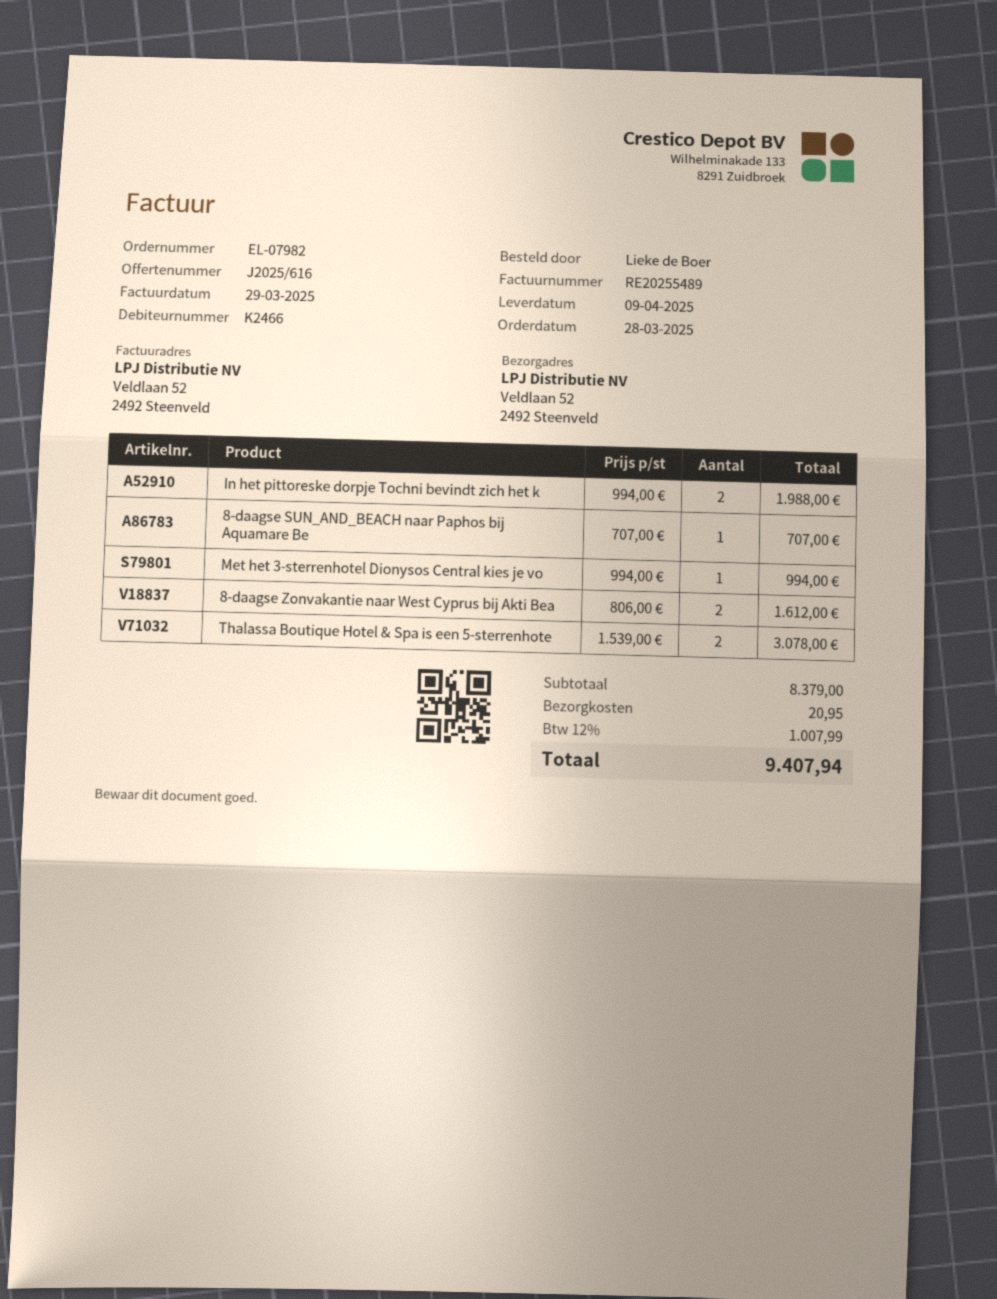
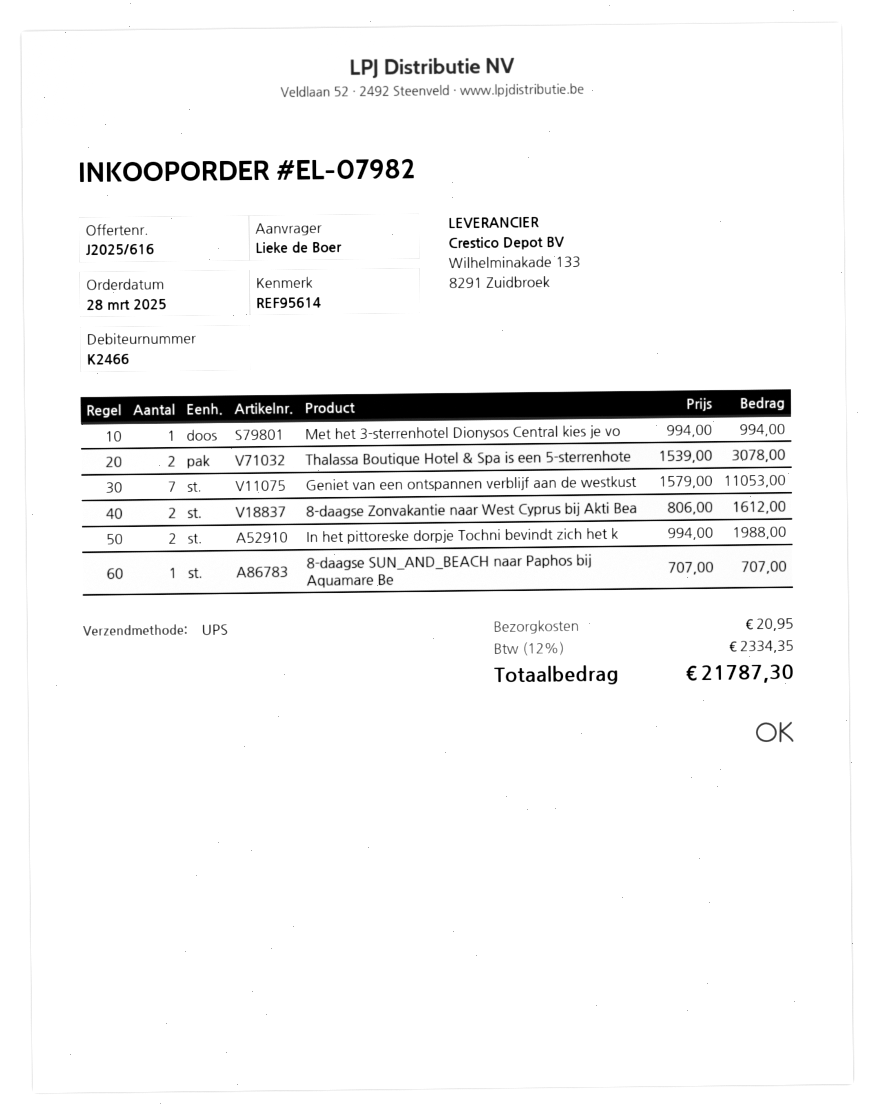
Geniet van een ontspannen verblijf aan de westkust: none -> 7 x 1579.00 = 11053.00
tax: 12% = 1007.99 -> 12% = 2334.35
total: 9407.94 -> 21787.30

